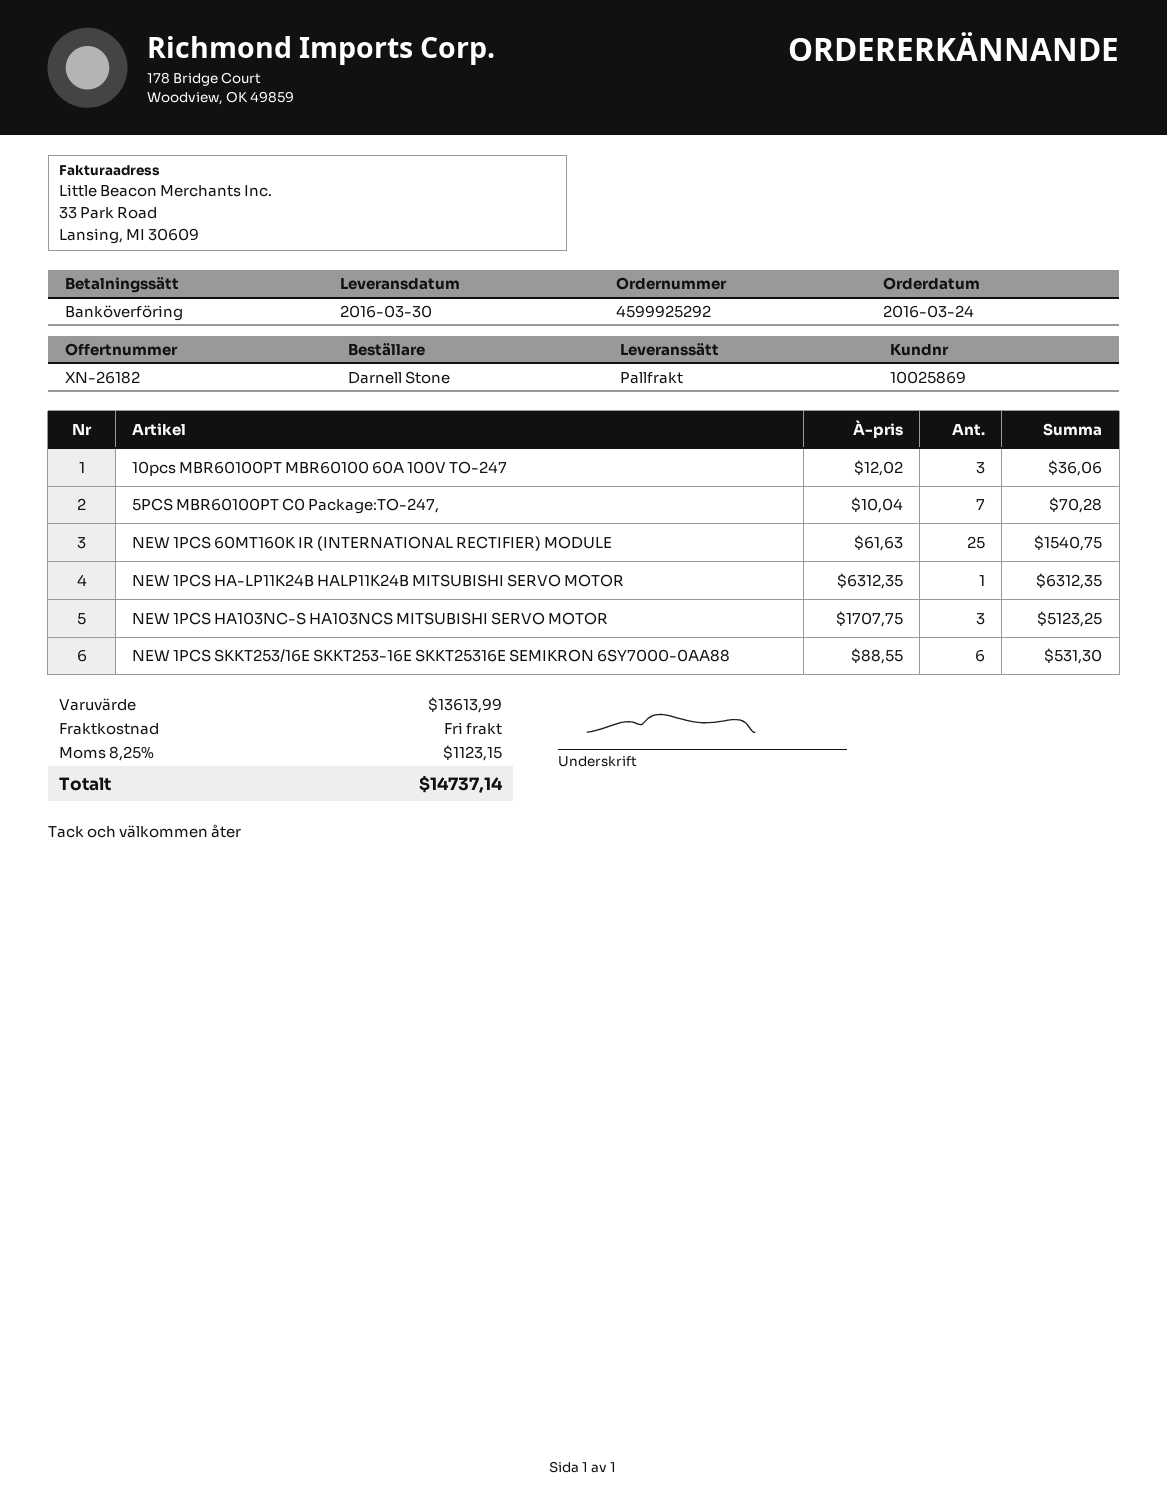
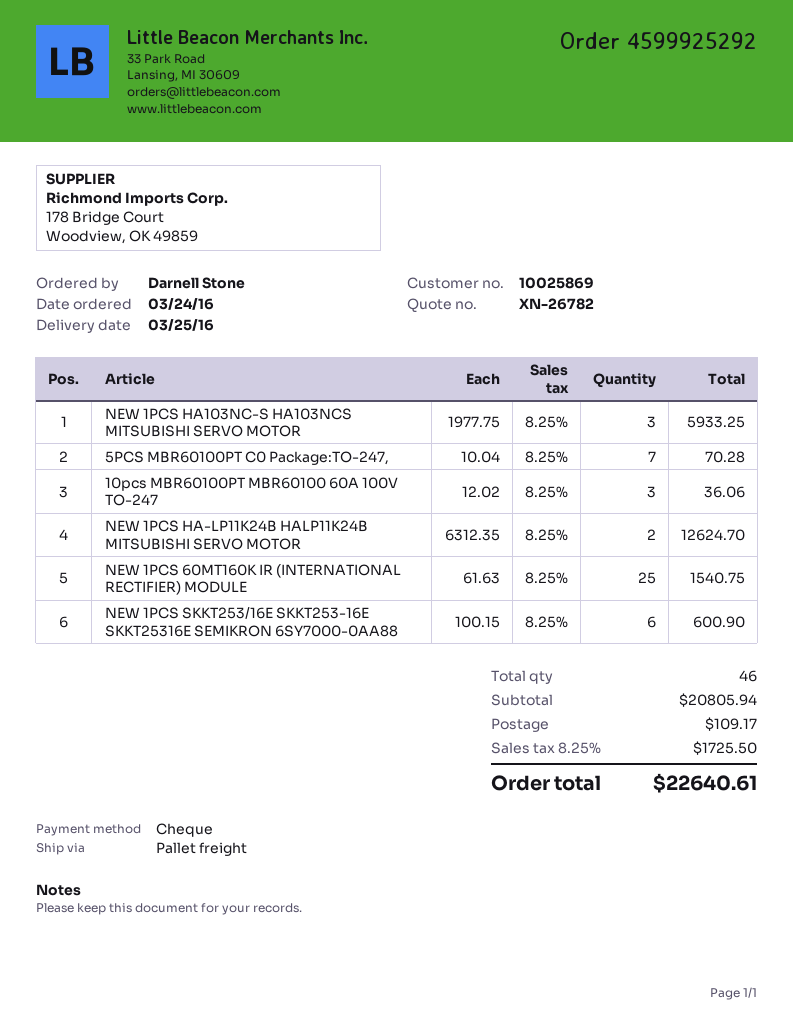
quote number: XN-26182 -> XN-26782
delivery date: 2016-03-30 -> 2016-03-25
payment method: bank transfer -> cheque
NEW 1PCS HA-LP11K24B HALP11K24B MITSUBISHI SERVO MOTOR: 1 x 6312.35 = 6312.35 -> 2 x 6312.35 = 12624.70
NEW 1PCS HA103NC-S HA103NCS MITSUBISHI SERVO MOTOR: 3 x 1707.75 = 5123.25 -> 3 x 1977.75 = 5933.25
NEW 1PCS SKKT253/16E SKKT253-16E SKKT25316E SEMIKRON 6SY7000-0AA88: 6 x 88.55 = 531.30 -> 6 x 100.15 = 600.90
subtotal: 13613.99 -> 20805.94
shipping: 0.00 -> 109.17
tax: 8.25% = 1123.15 -> 8.25% = 1725.50
total: 14737.14 -> 22640.61

